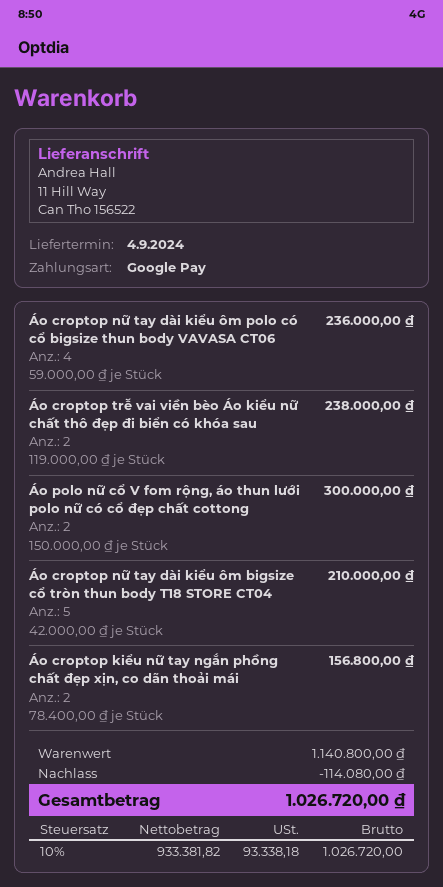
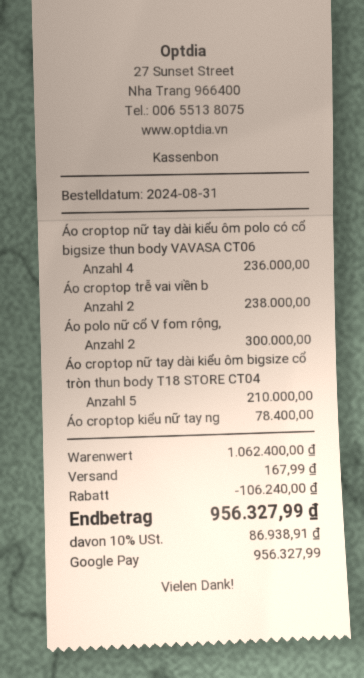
Áo croptop kiểu nữ tay ngắn phồng chất đẹp xịn, co dãn thoải mái: 2 for 156800.00 -> 1 for 78400.00
subtotal: 1140800.00 -> 1062400.00
discount: 114080.00 -> 106240.00
shipping: none -> 167.99
tax: 10% = 93338.18 -> 10% = 86938.91
total: 1026720.00 -> 956327.99

